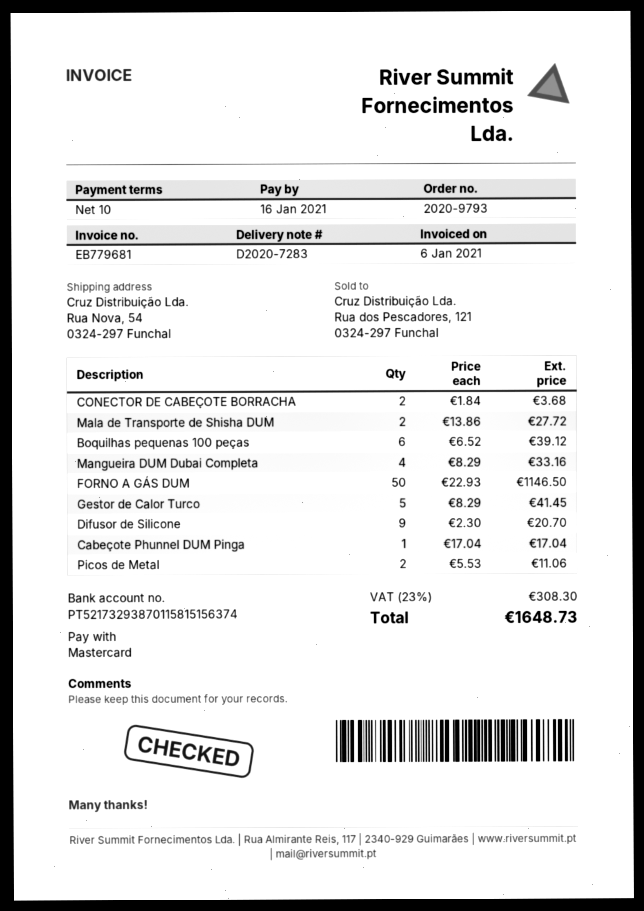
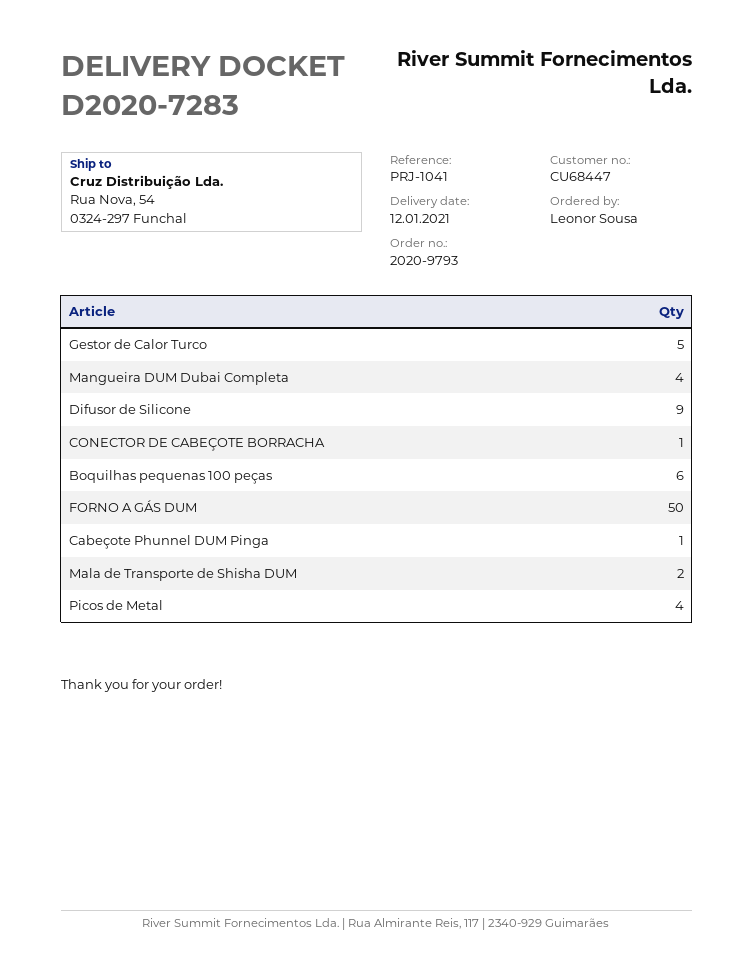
CONECTOR DE CABEÇOTE BORRACHA: 2 -> 1
Picos de Metal: 2 -> 4

